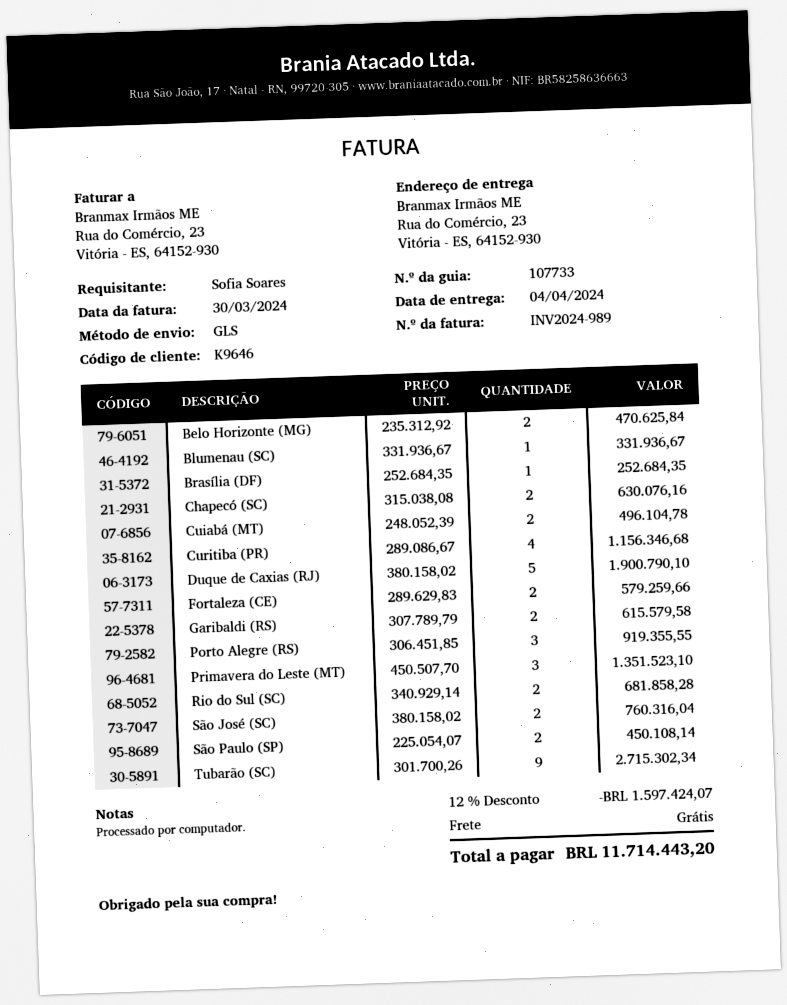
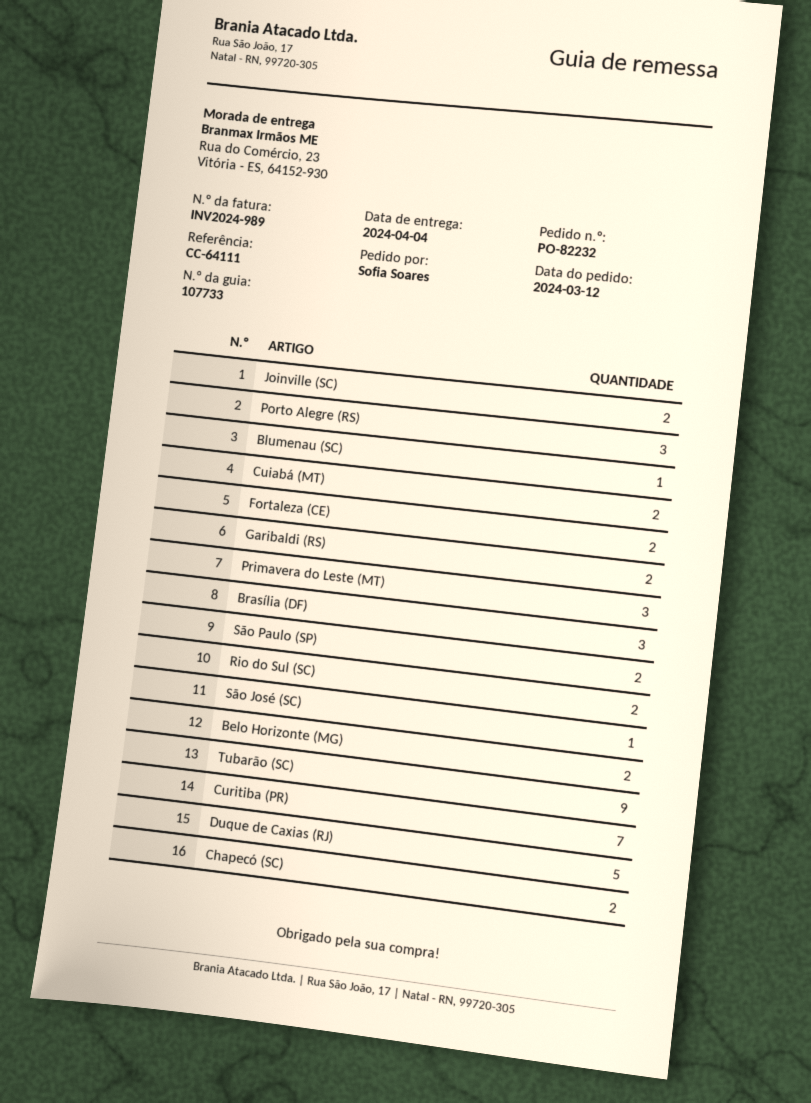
Brasília (DF): 1 -> 3
Curitiba (PR): 4 -> 7
São José (SC): 2 -> 1
Joinville (SC): none -> 2

